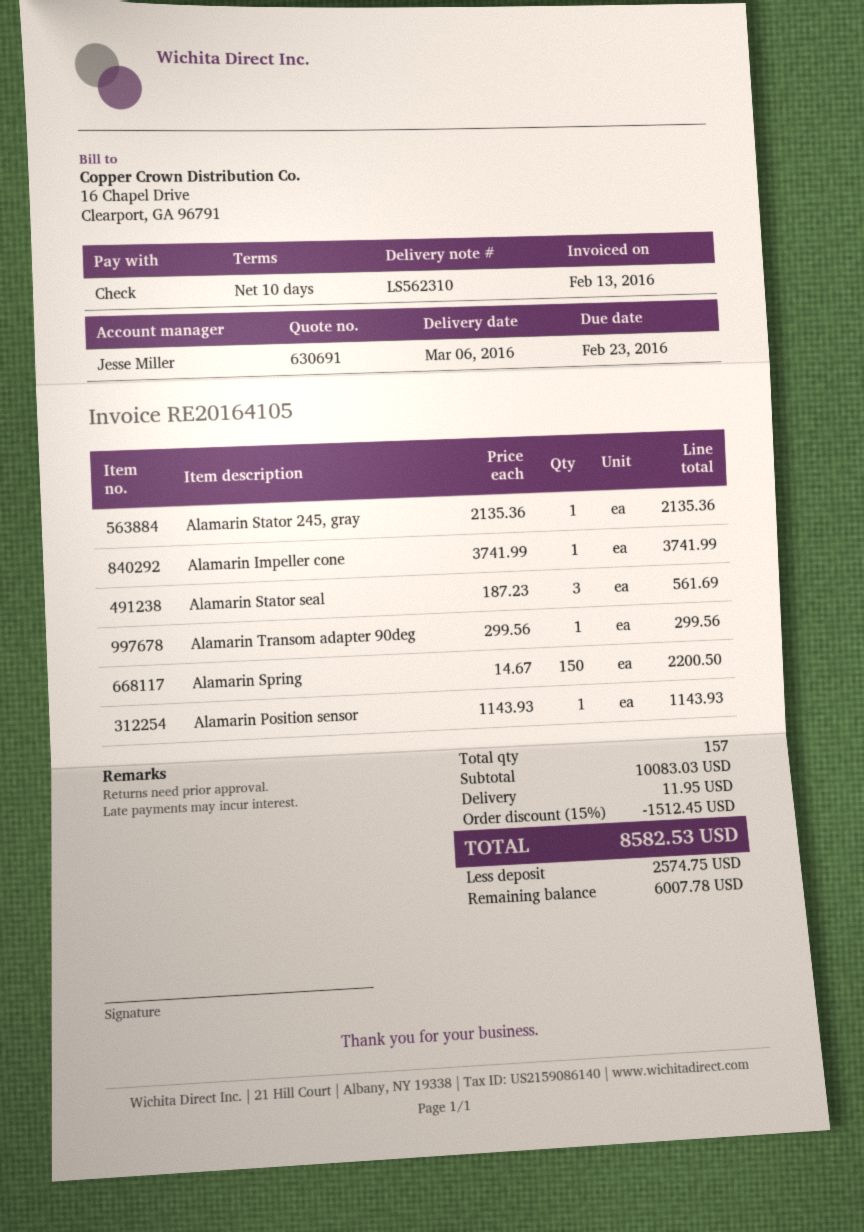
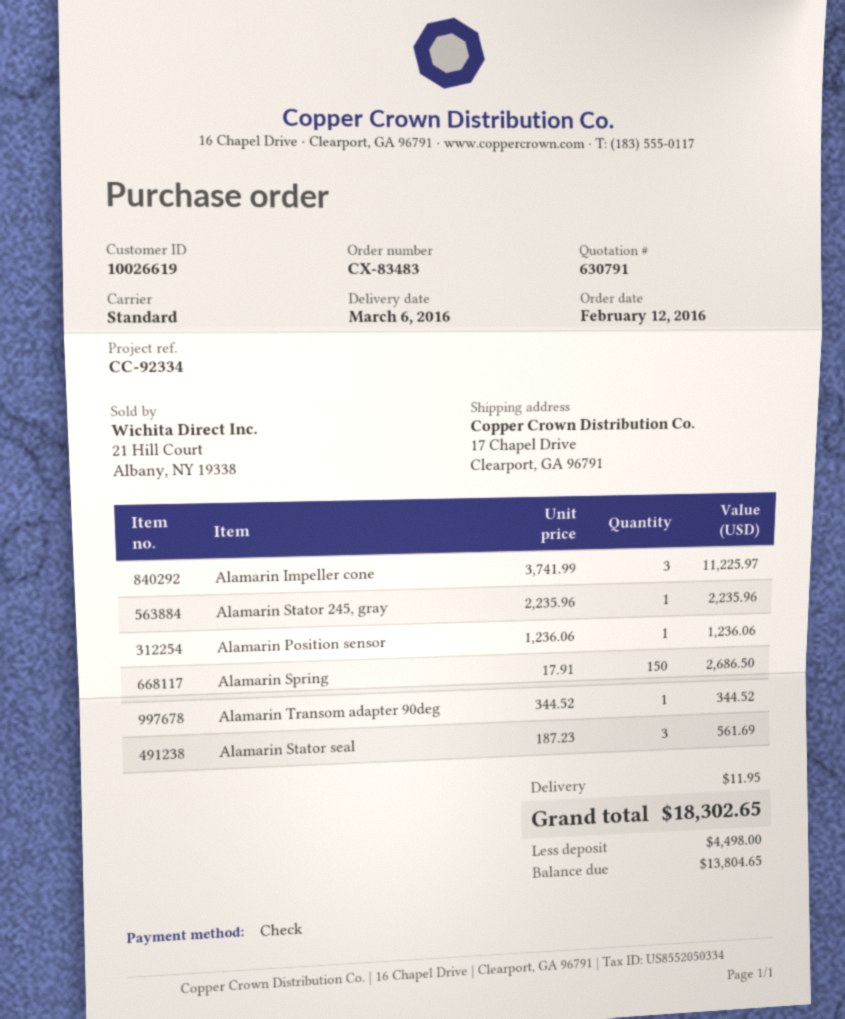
quote number: 630691 -> 630791
Alamarin Stator 245, gray: 1 x 2135.36 = 2135.36 -> 1 x 2235.96 = 2235.96
Alamarin Impeller cone: 1 x 3741.99 = 3741.99 -> 3 x 3741.99 = 11225.97
Alamarin Transom adapter 90deg: 1 x 299.56 = 299.56 -> 1 x 344.52 = 344.52
Alamarin Spring: 150 x 14.67 = 2200.50 -> 150 x 17.91 = 2686.50
Alamarin Position sensor: 1 x 1143.93 = 1143.93 -> 1 x 1236.06 = 1236.06
discount: 15% = 1512.45 -> none
total: 8582.53 -> 18302.65
deposit: 2574.75 -> 4498.00
balance: 6007.78 -> 13804.65

